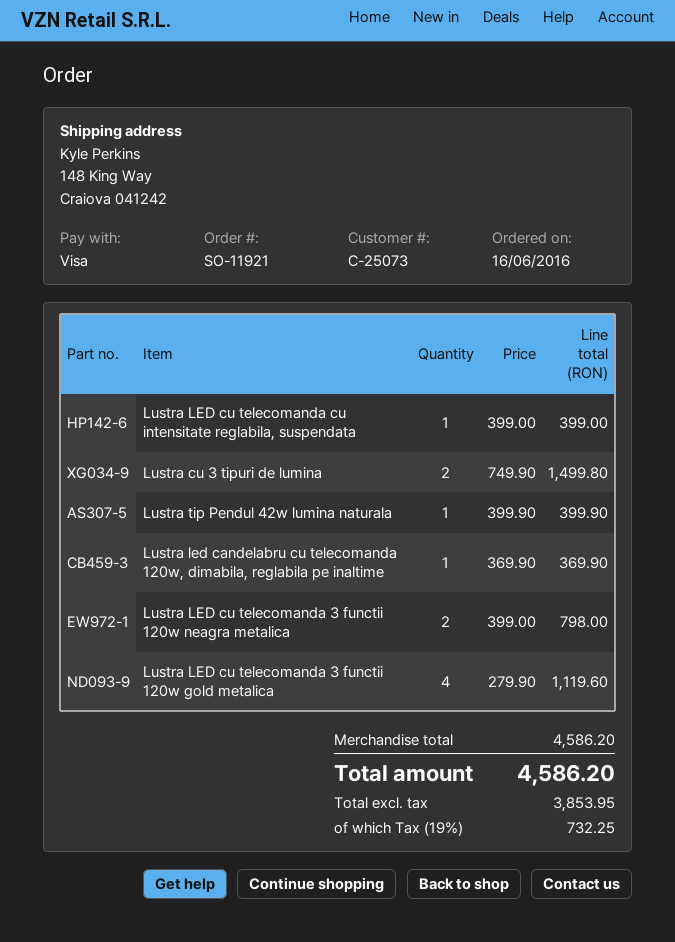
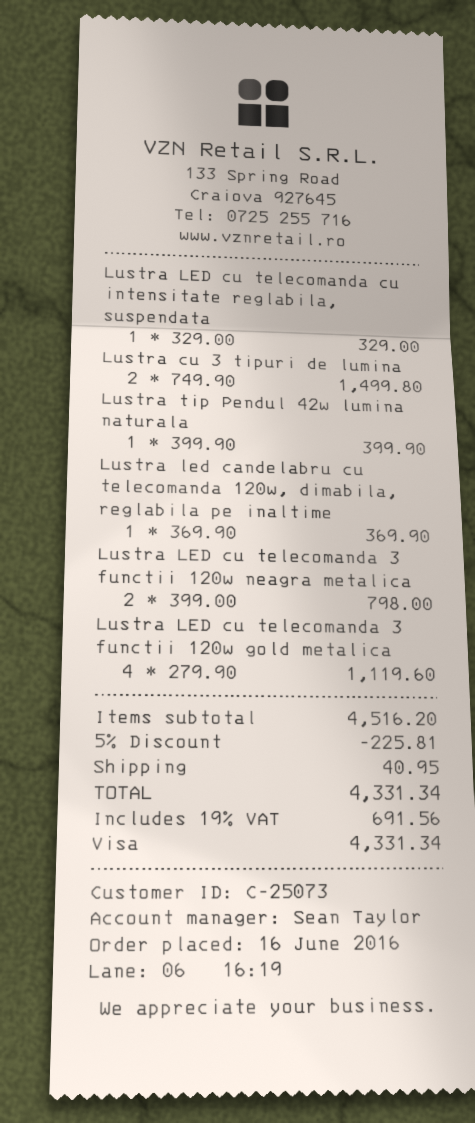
Lustra LED cu telecomanda cu intensitate reglabila, suspendata: 1 x 399.00 = 399.00 -> 1 x 329.00 = 329.00
subtotal: 4586.20 -> 4516.20
discount: none -> 5% = 225.81
shipping: none -> 40.95
tax: 19% = 732.25 -> 19% = 691.56
total: 4586.20 -> 4331.34

